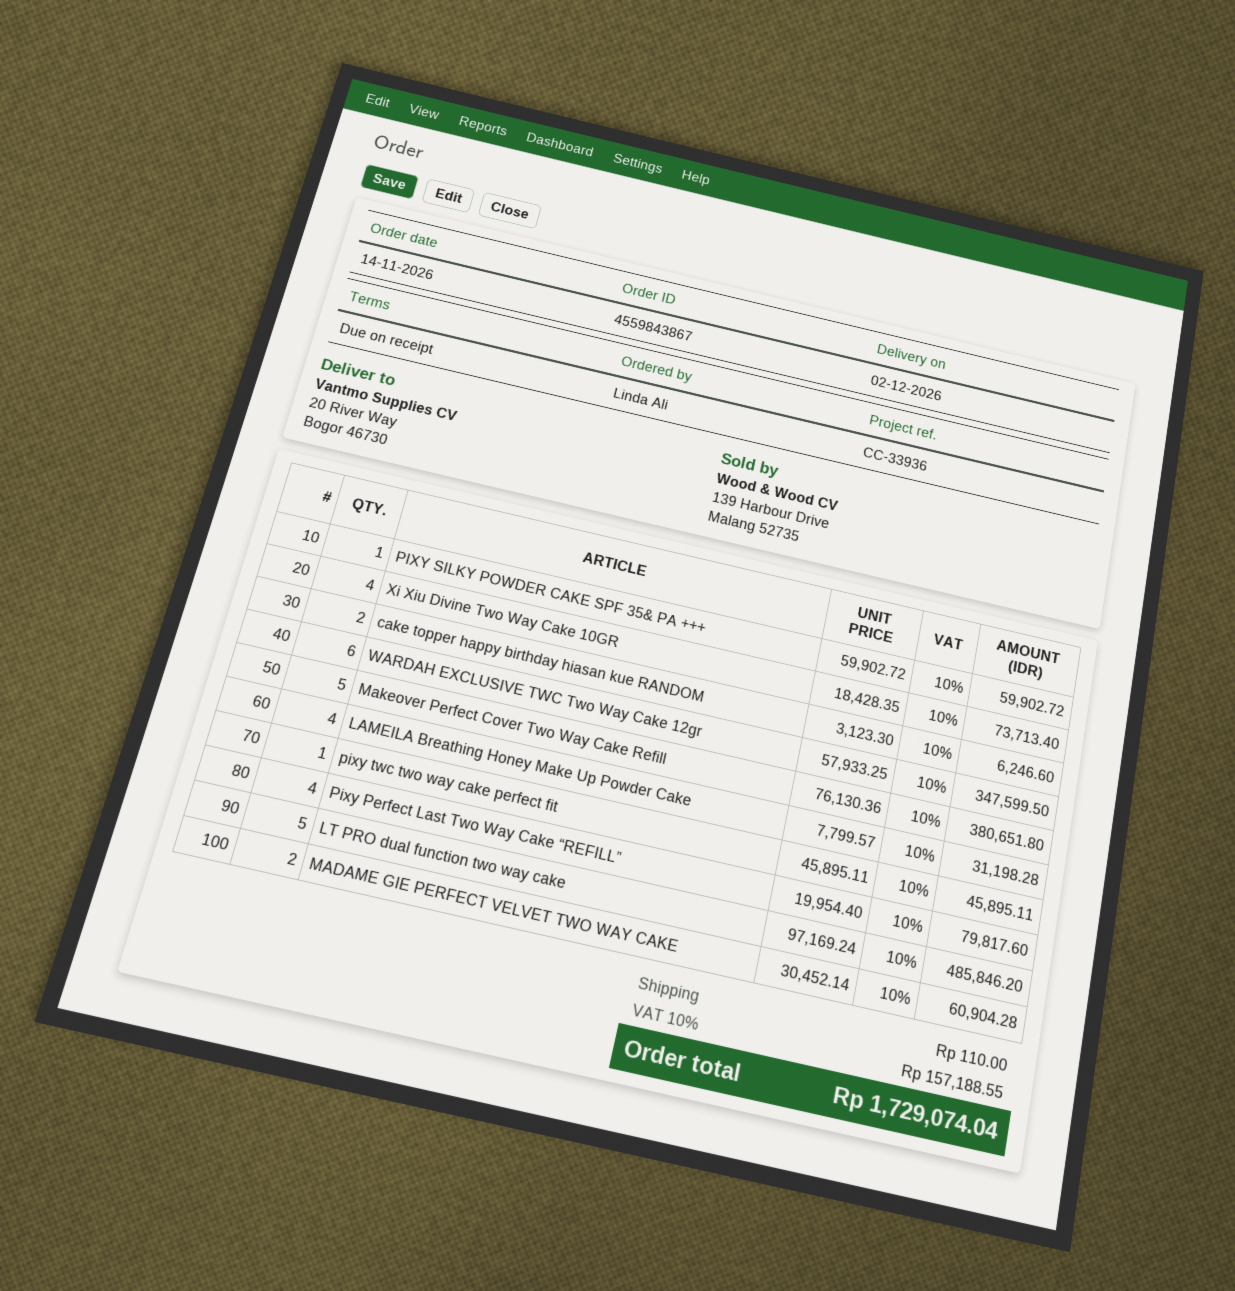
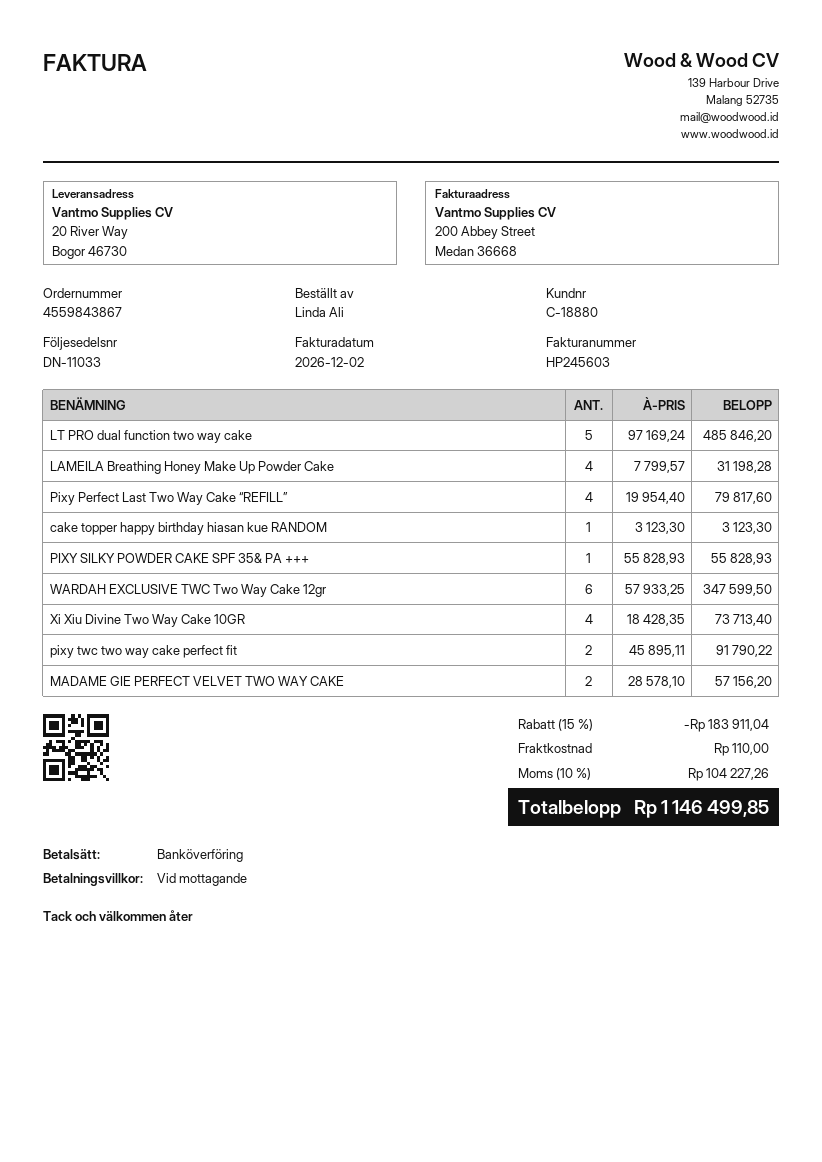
PIXY SILKY POWDER CAKE SPF 35& PA +++: 1 x 59902.72 = 59902.72 -> 1 x 55828.93 = 55828.93
cake topper happy birthday hiasan kue RANDOM: 2 x 3123.30 = 6246.60 -> 1 x 3123.30 = 3123.30
Makeover Perfect Cover Two Way Cake Refill: 5 x 76130.36 = 380651.80 -> none
pixy twc two way cake perfect fit: 1 x 45895.11 = 45895.11 -> 2 x 45895.11 = 91790.22
MADAME GIE PERFECT VELVET TWO WAY CAKE: 2 x 30452.14 = 60904.28 -> 2 x 28578.10 = 57156.20
discount: none -> 15% = 183911.04
tax: 10% = 157188.55 -> 10% = 104227.26
total: 1729074.04 -> 1146499.85

